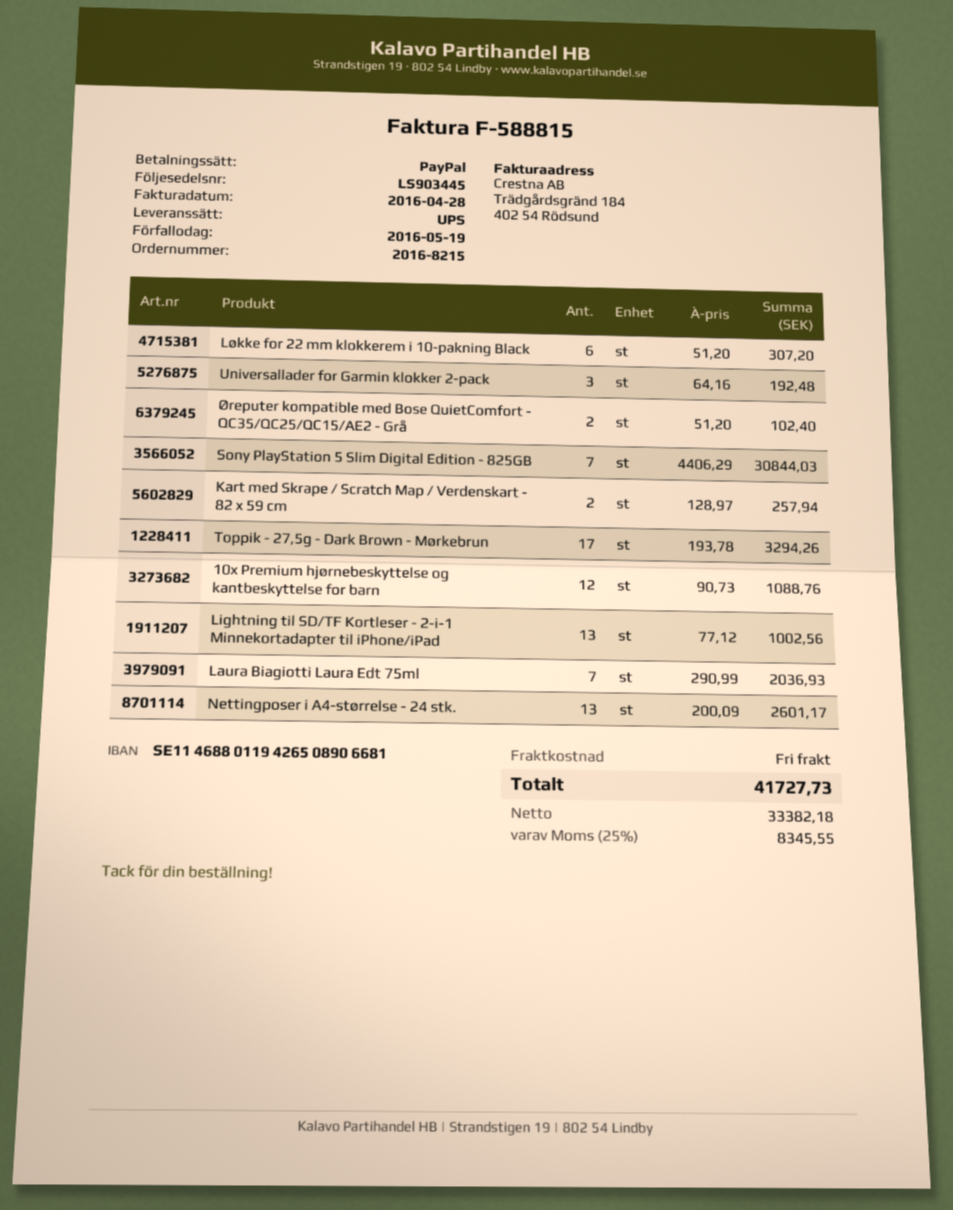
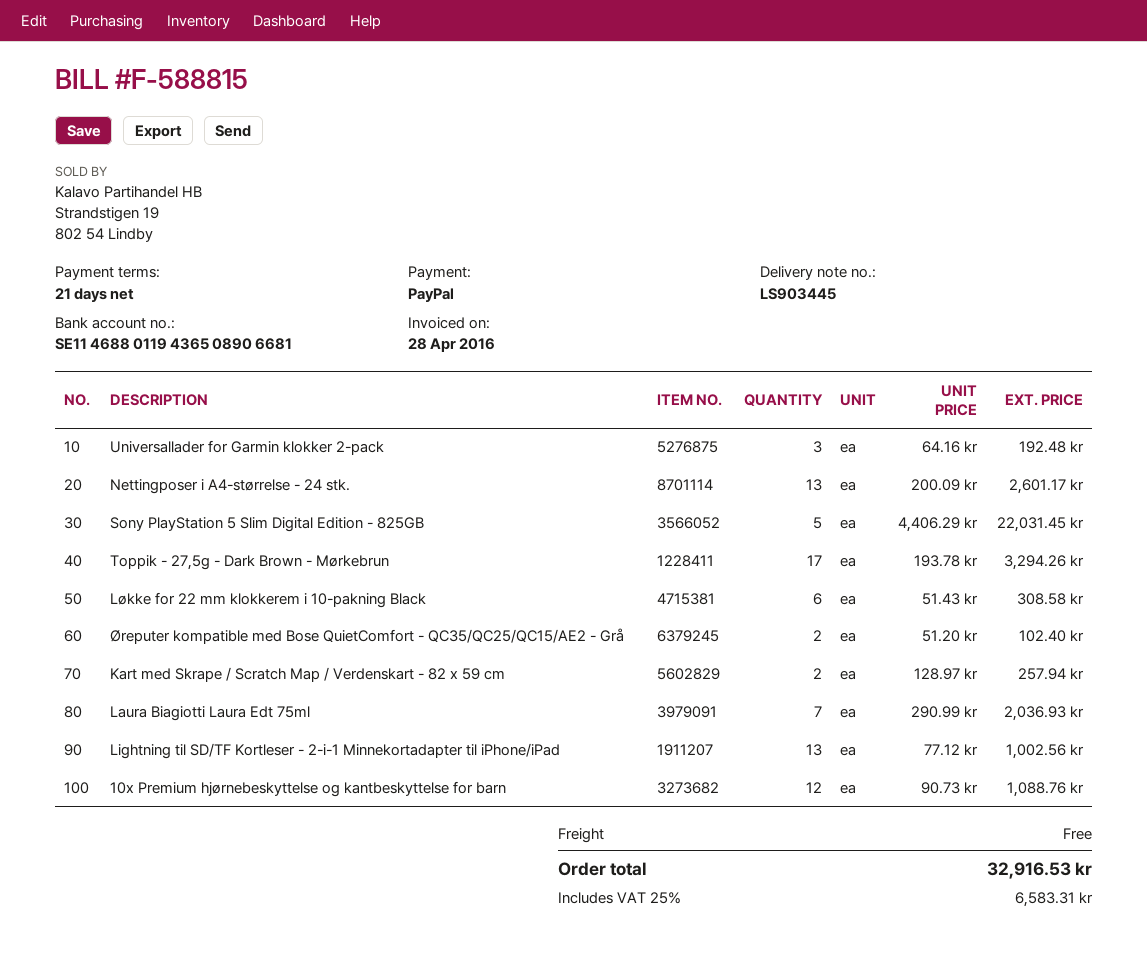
bank account: SE1146880119426508906681 -> SE1146880119436508906681
Løkke for 22 mm klokkerem i 10-pakning Black: 6 x 51.20 = 307.20 -> 6 x 51.43 = 308.58
Sony PlayStation 5 Slim Digital Edition - 825GB: 7 x 4406.29 = 30844.03 -> 5 x 4406.29 = 22031.45
tax: 25% = 8345.55 -> 25% = 6583.31
total: 41727.73 -> 32916.53

